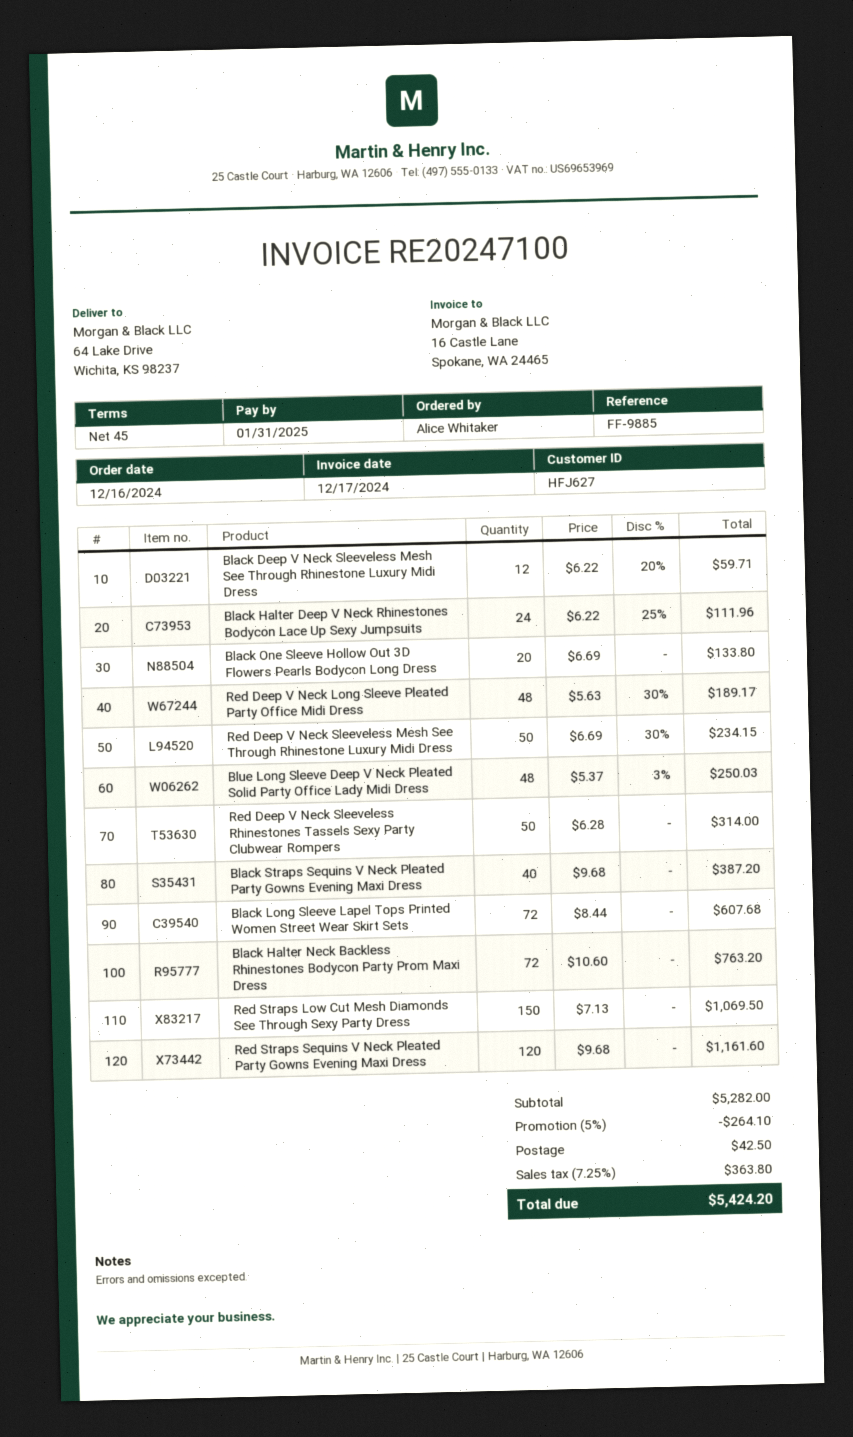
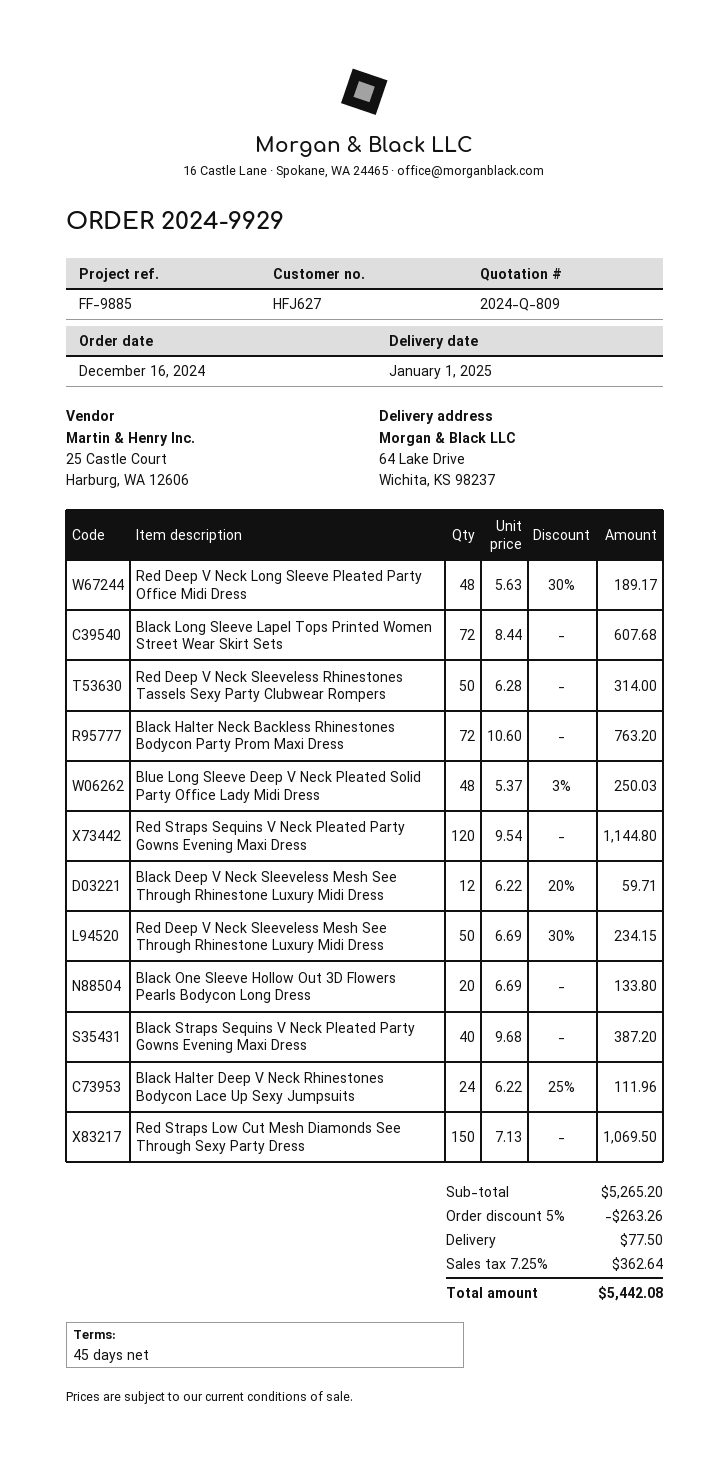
Red Straps Sequins V Neck Pleated Party Gowns Evening Maxi Dress: 120 x 9.68 = 1161.60 -> 120 x 9.54 = 1144.80
subtotal: 5282.00 -> 5265.20
discount: 5% = 264.10 -> 5% = 263.26
shipping: 42.50 -> 77.50
tax: 7.25% = 363.80 -> 7.25% = 362.64
total: 5424.20 -> 5442.08

